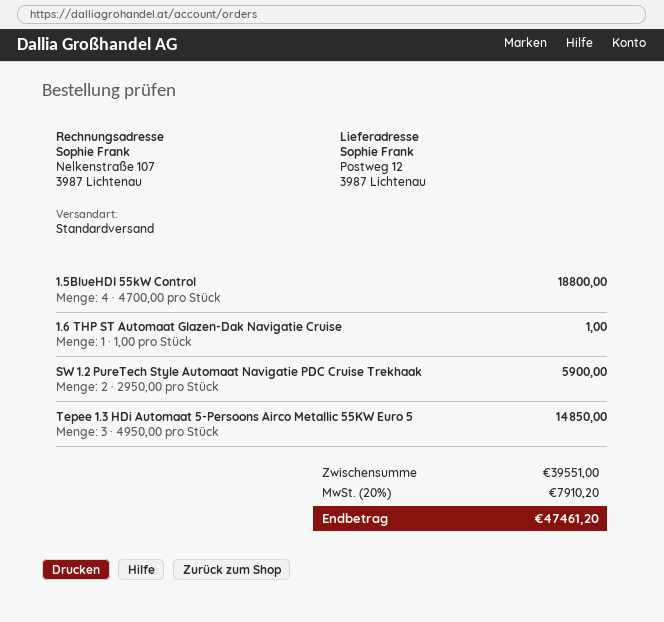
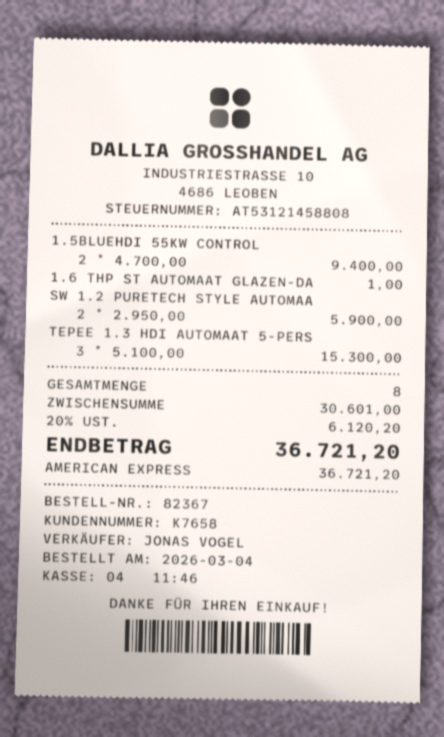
1.5BlueHDI 55kW Control: 4 x 4700.00 = 18800.00 -> 2 x 4700.00 = 9400.00
Tepee 1.3 HDi Automaat 5-Persoons Airco Metallic 55KW Euro 5: 3 x 4950.00 = 14850.00 -> 3 x 5100.00 = 15300.00
subtotal: 39551.00 -> 30601.00
tax: 20% = 7910.20 -> 20% = 6120.20
total: 47461.20 -> 36721.20

